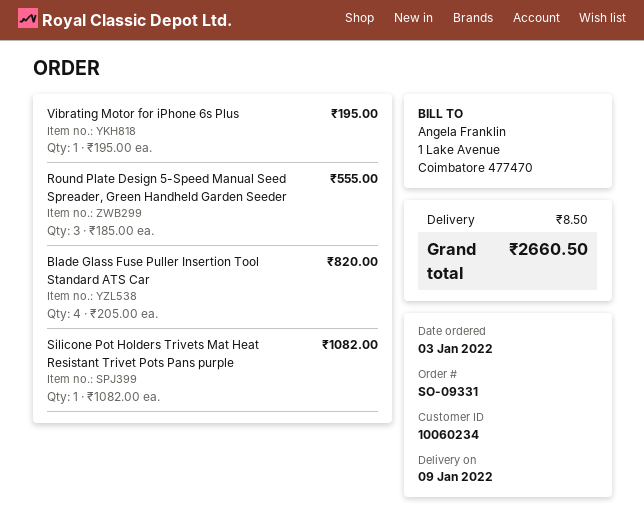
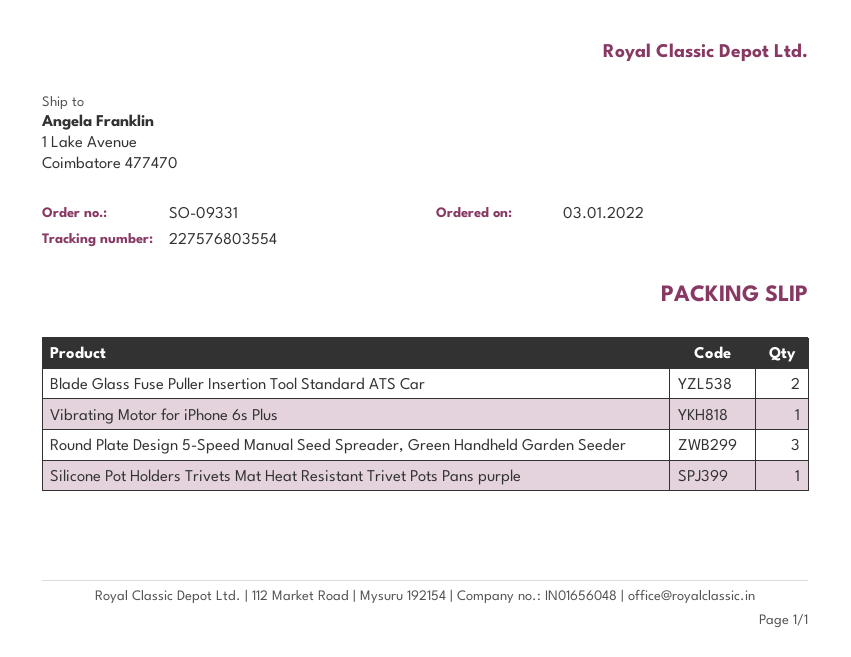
Blade Glass Fuse Puller Insertion Tool Standard ATS Car: 4 -> 2

